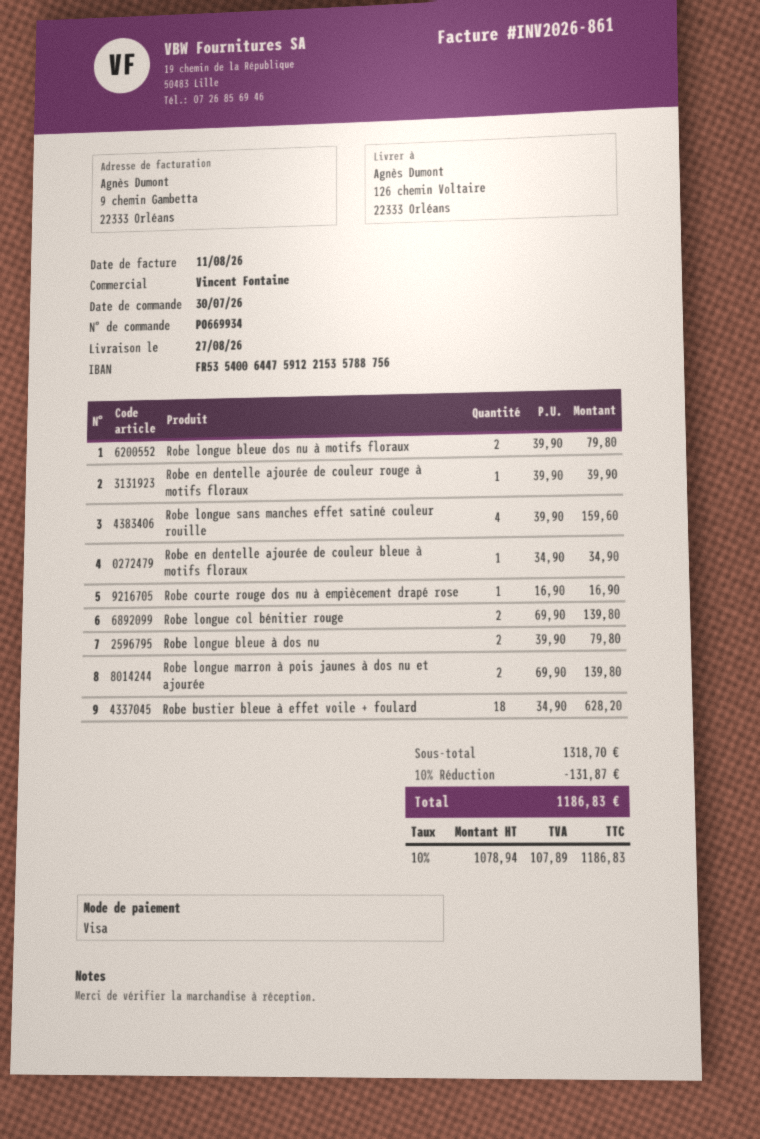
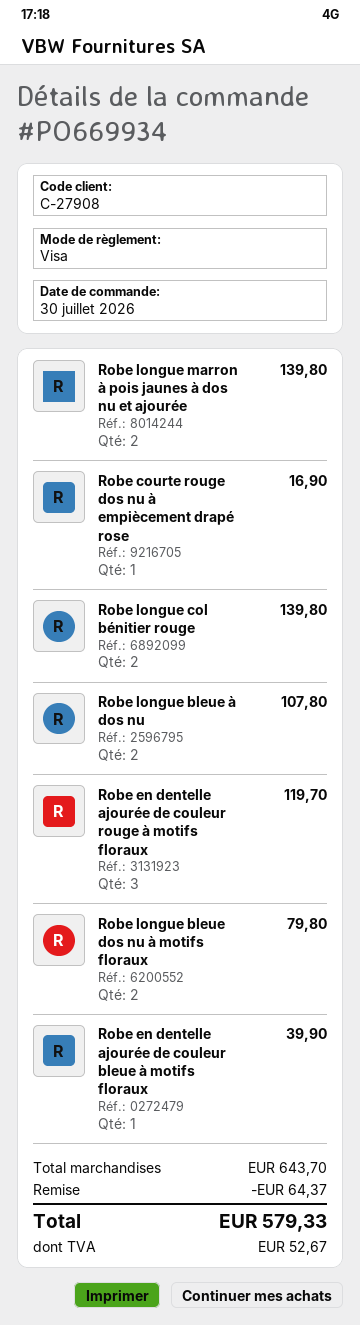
Robe en dentelle ajourée de couleur rouge à motifs floraux: 1 for 39.90 -> 3 for 119.70
Robe longue sans manches effet satiné couleur rouille: 4 for 159.60 -> none
Robe en dentelle ajourée de couleur bleue à motifs floraux: 1 for 34.90 -> 1 for 39.90
Robe longue bleue à dos nu: 2 for 79.80 -> 2 for 107.80
Robe bustier bleue à effet voile + foulard: 18 for 628.20 -> none
subtotal: 1318.70 -> 643.70
discount: 131.87 -> 64.37
tax: 107.89 -> 52.67
total: 1186.83 -> 579.33

